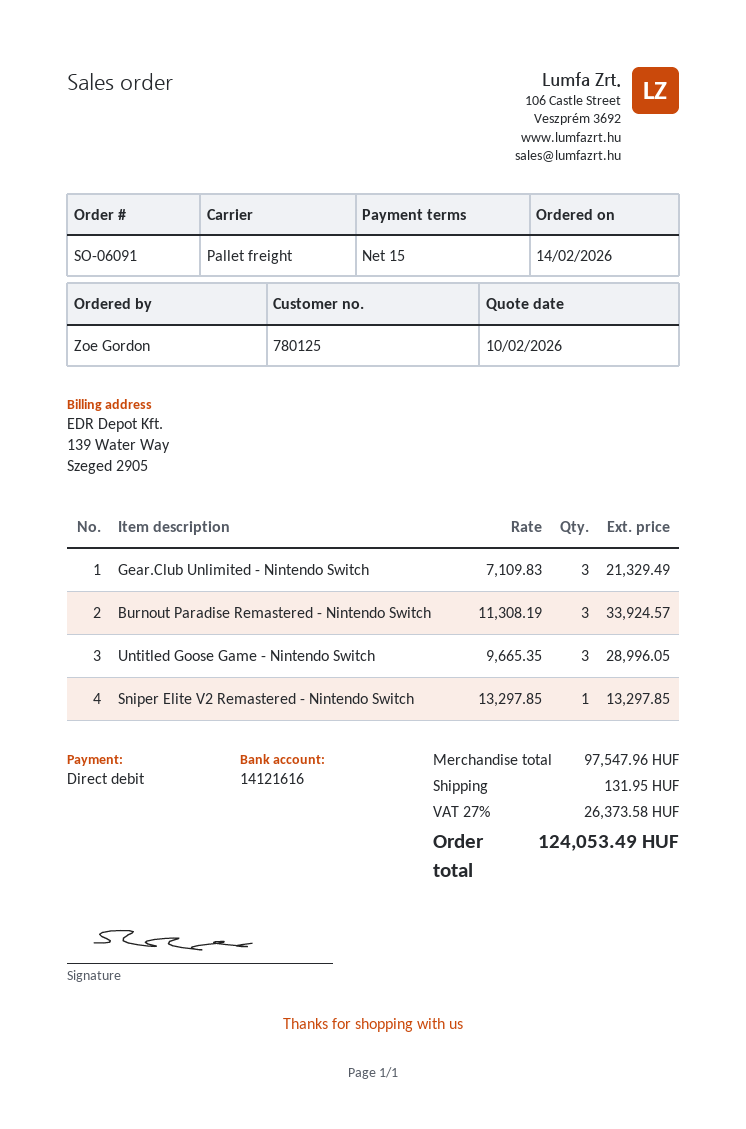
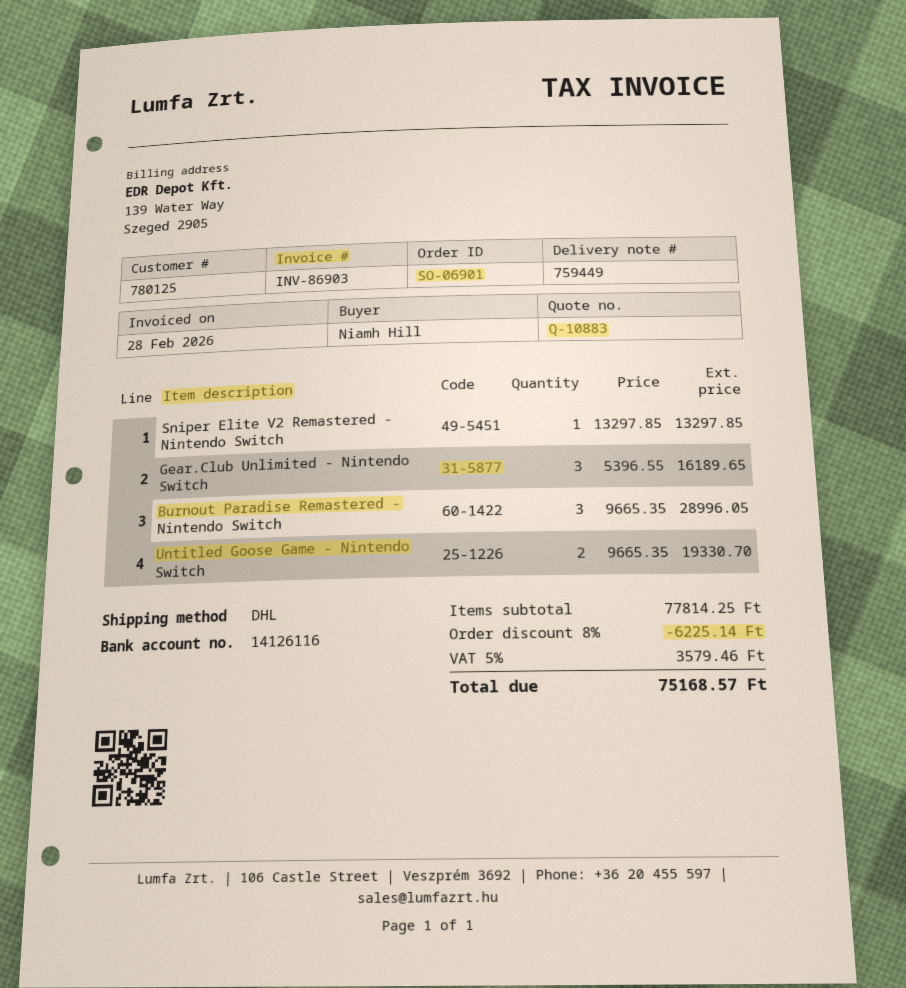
order number: SO-06091 -> SO-06901
ordered by: Zoe Gordon -> Niamh Hill
bank account: 14121616 -> 14126116
shipping method: pallet freight -> DHL
Gear.Club Unlimited - Nintendo Switch: 3 x 7109.83 = 21329.49 -> 3 x 5396.55 = 16189.65
Burnout Paradise Remastered - Nintendo Switch: 3 x 11308.19 = 33924.57 -> 3 x 9665.35 = 28996.05
Untitled Goose Game - Nintendo Switch: 3 x 9665.35 = 28996.05 -> 2 x 9665.35 = 19330.70
subtotal: 97547.96 -> 77814.25
discount: none -> 8% = 6225.14
shipping: 131.95 -> none
tax: 27% = 26373.58 -> 5% = 3579.46
total: 124053.49 -> 75168.57

